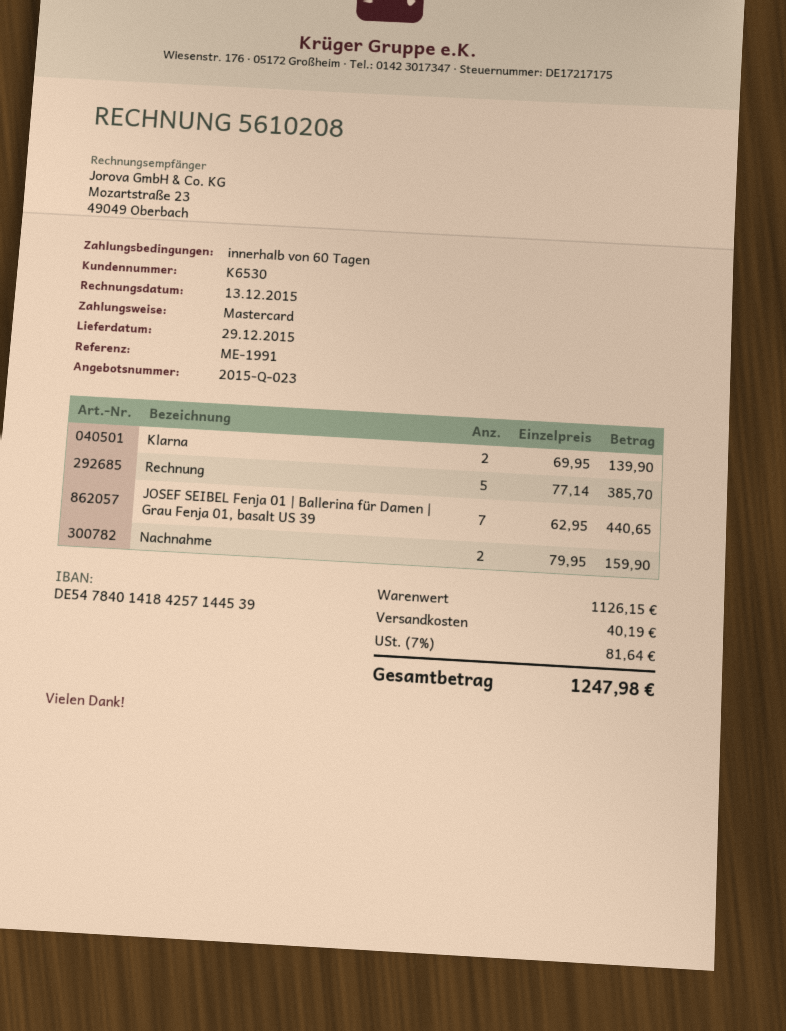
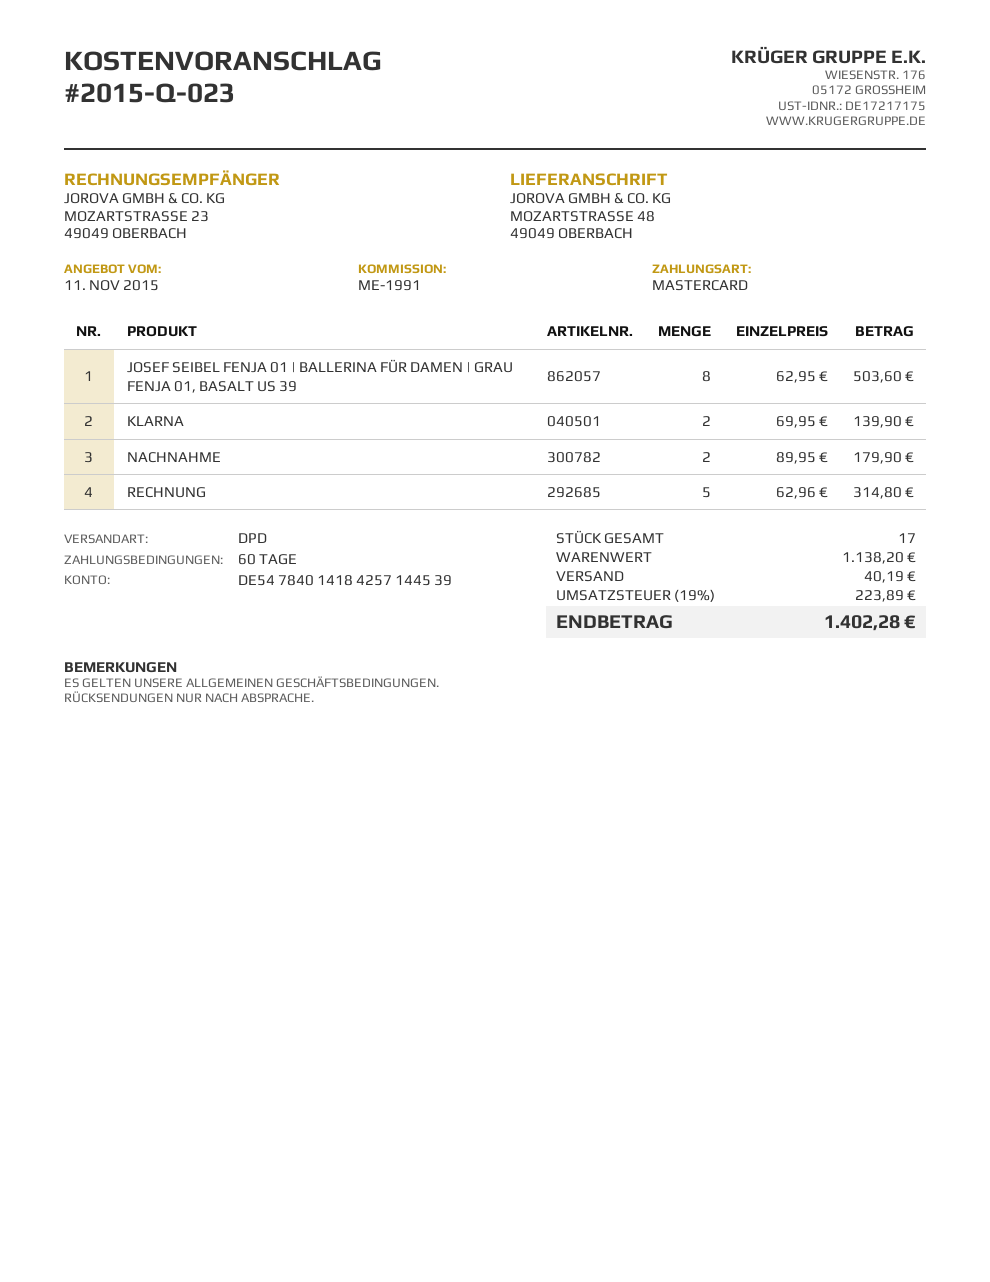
Rechnung: 5 x 77.14 = 385.70 -> 5 x 62.96 = 314.80
JOSEF SEIBEL Fenja 01 | Ballerina für Damen | Grau Fenja 01, basalt US 39: 7 x 62.95 = 440.65 -> 8 x 62.95 = 503.60
Nachnahme: 2 x 79.95 = 159.90 -> 2 x 89.95 = 179.90
subtotal: 1126.15 -> 1138.20
tax: 7% = 81.64 -> 19% = 223.89
total: 1247.98 -> 1402.28

